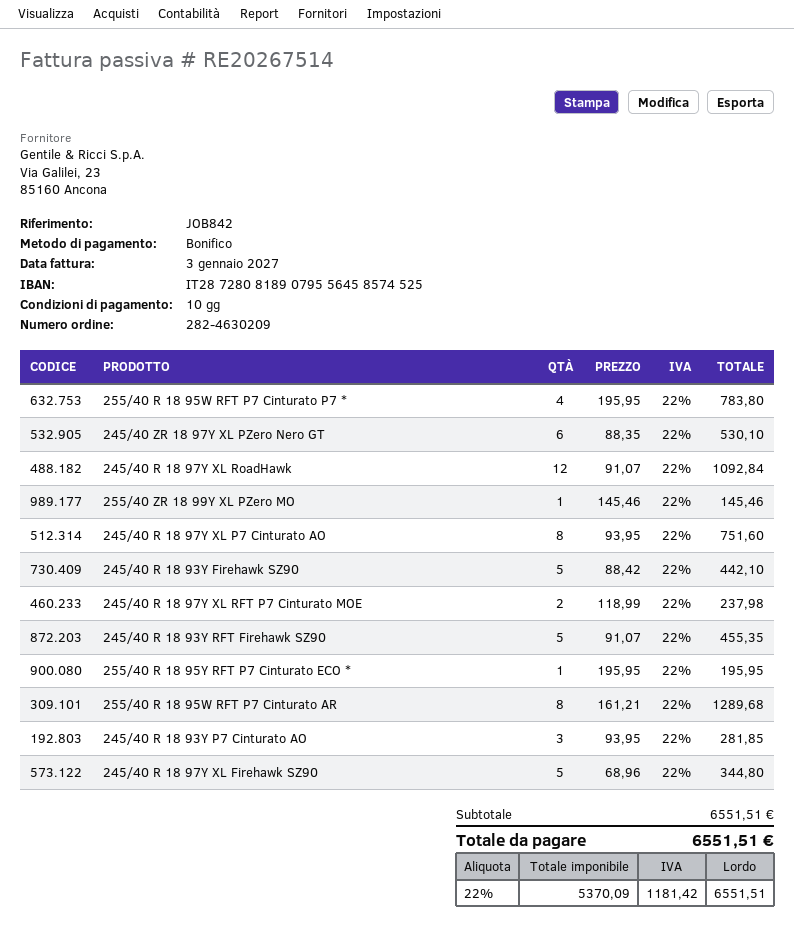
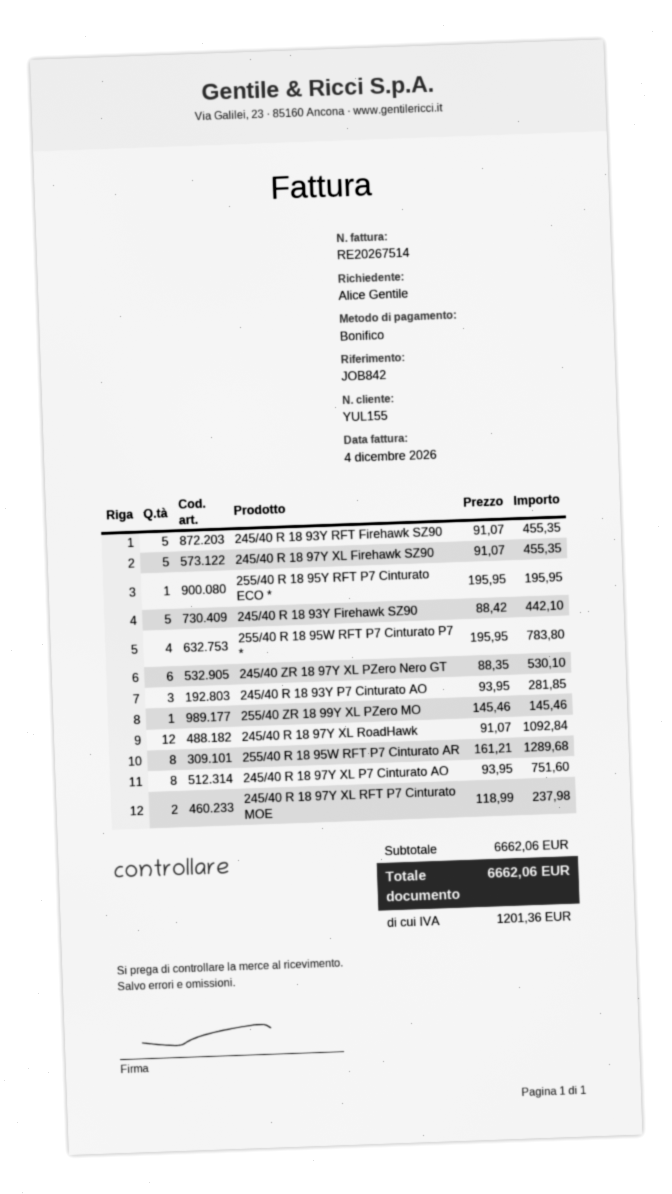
invoice date: 2027-01-03 -> 2026-12-04
245/40 R 18 97Y XL Firehawk SZ90: 5 x 68.96 = 344.80 -> 5 x 91.07 = 455.35
subtotal: 6551.51 -> 6662.06
tax: 1181.42 -> 1201.36
total: 6551.51 -> 6662.06

